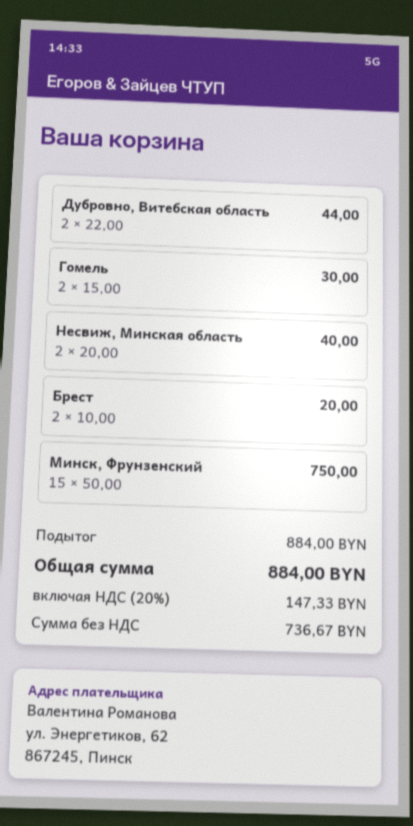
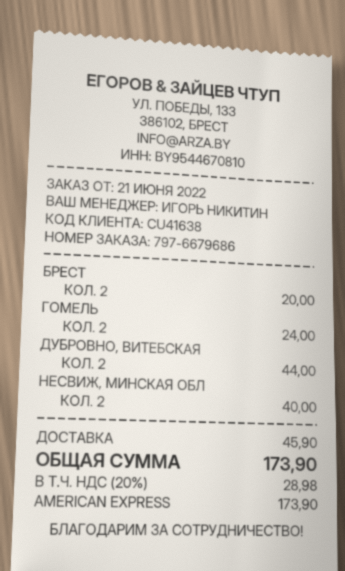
Гомель: 2 for 30.00 -> 2 for 24.00
Минск, Фрунзенский: 15 for 750.00 -> none
shipping: none -> 45.90
tax: 20% = 147.33 -> 20% = 28.98
total: 884.00 -> 173.90

